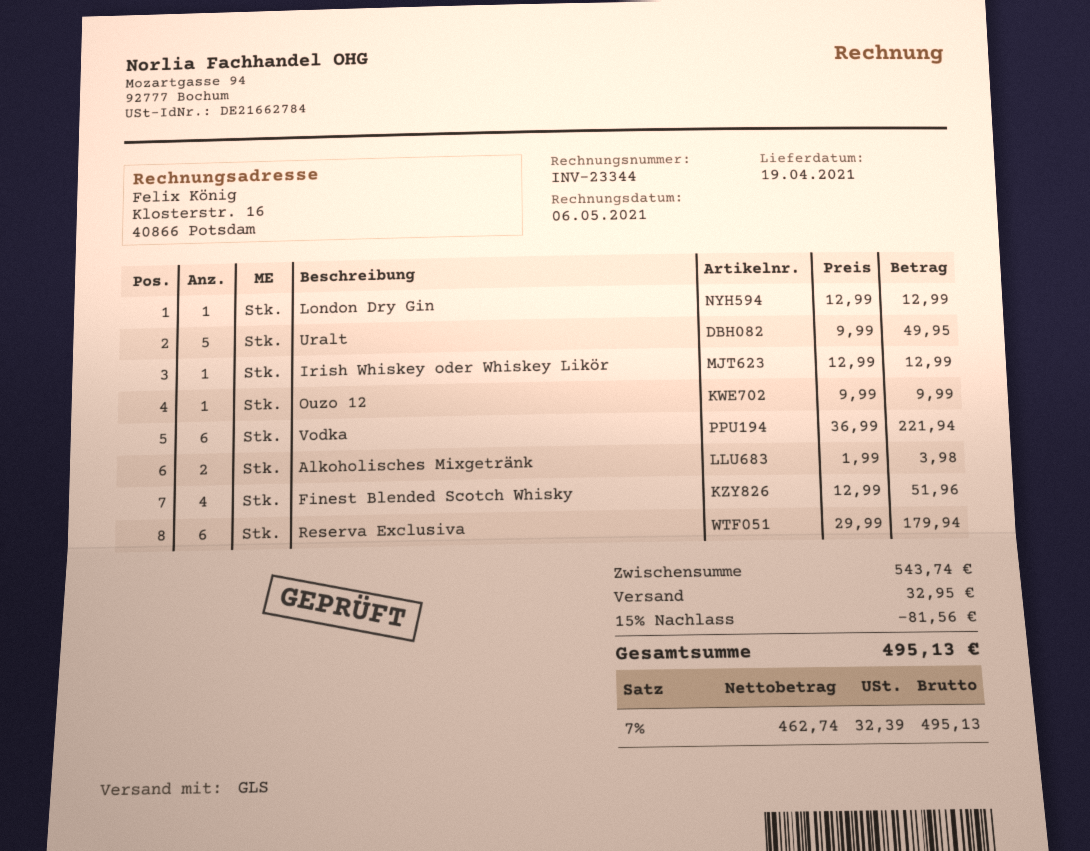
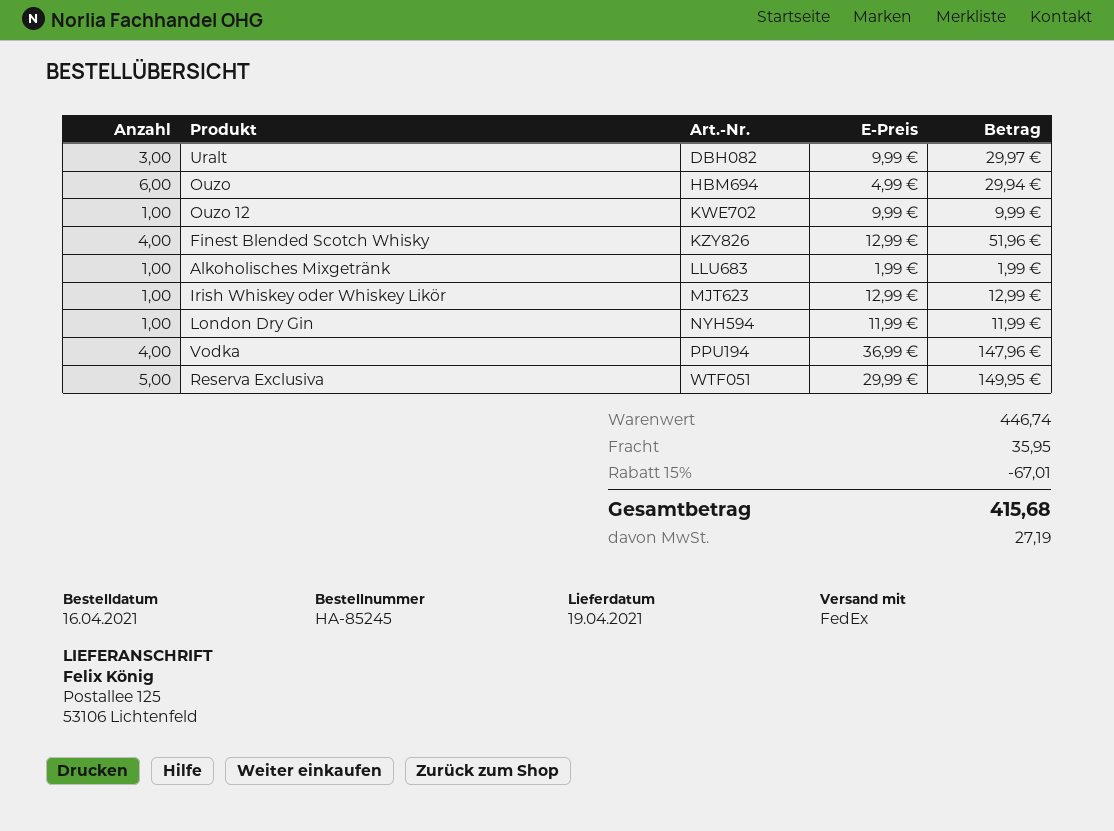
shipping method: GLS -> FedEx
London Dry Gin: 1 x 12.99 = 12.99 -> 1 x 11.99 = 11.99
Uralt: 5 x 9.99 = 49.95 -> 3 x 9.99 = 29.97
Vodka: 6 x 36.99 = 221.94 -> 4 x 36.99 = 147.96
Alkoholisches Mixgetränk: 2 x 1.99 = 3.98 -> 1 x 1.99 = 1.99
Reserva Exclusiva: 6 x 29.99 = 179.94 -> 5 x 29.99 = 149.95
Ouzo: none -> 6 x 4.99 = 29.94
subtotal: 543.74 -> 446.74
discount: 15% = 81.56 -> 15% = 67.01
shipping: 32.95 -> 35.95
tax: 32.39 -> 27.19
total: 495.13 -> 415.68

